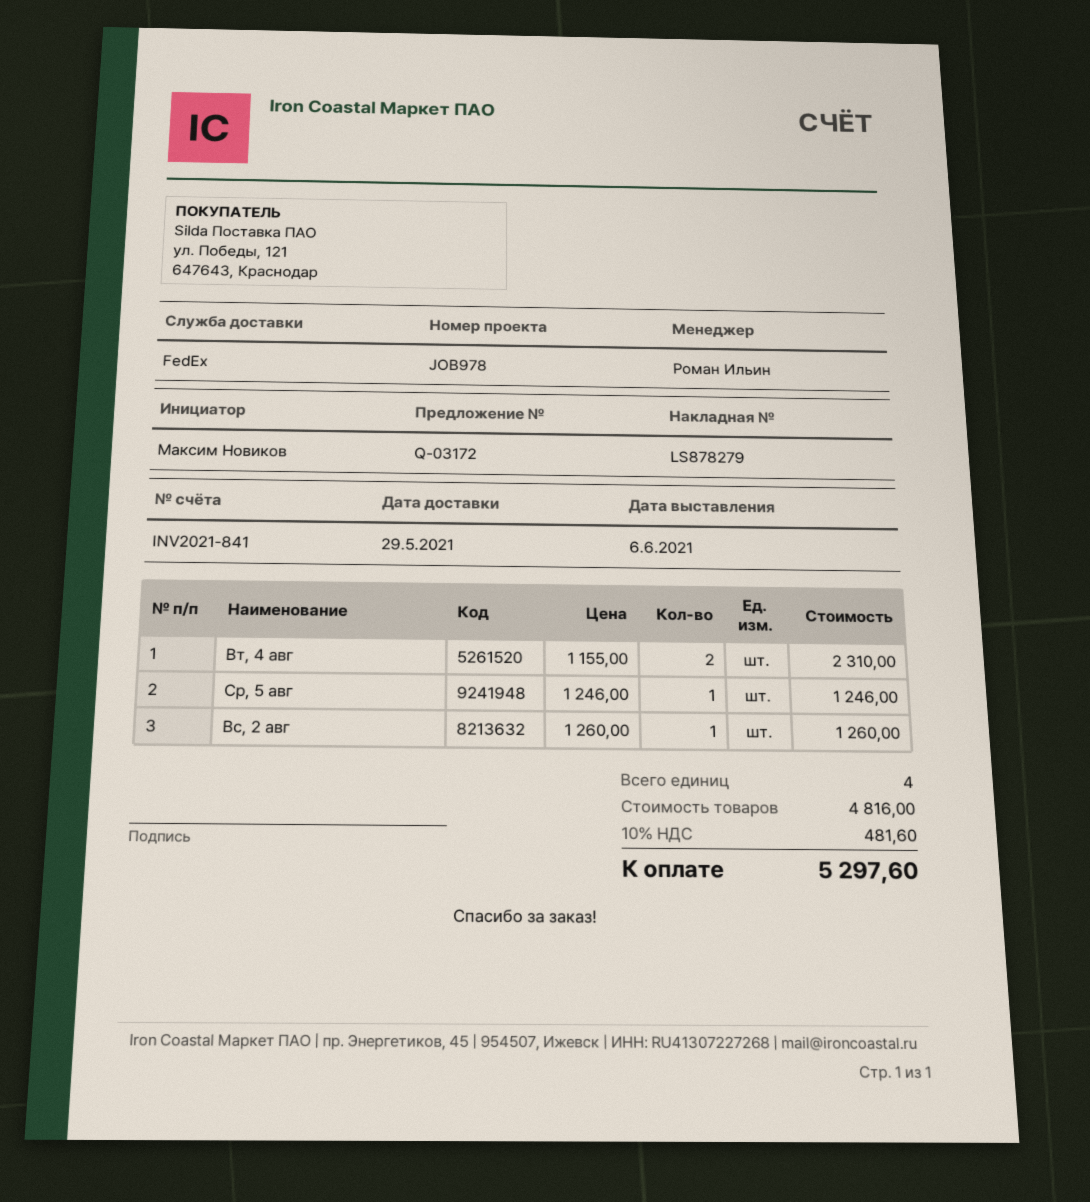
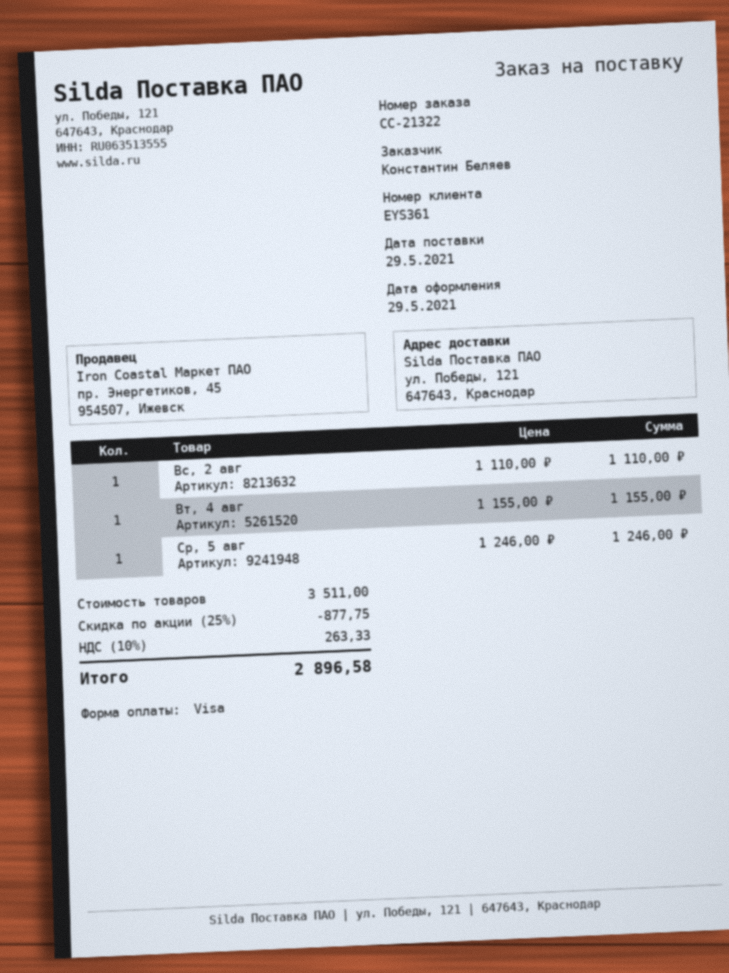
ordered by: Максим Новиков -> Константин Беляев
Вт, 4 авг: 2 x 1155.00 = 2310.00 -> 1 x 1155.00 = 1155.00
Вс, 2 авг: 1 x 1260.00 = 1260.00 -> 1 x 1110.00 = 1110.00
subtotal: 4816.00 -> 3511.00
discount: none -> 25% = 877.75
tax: 10% = 481.60 -> 10% = 263.33
total: 5297.60 -> 2896.58

